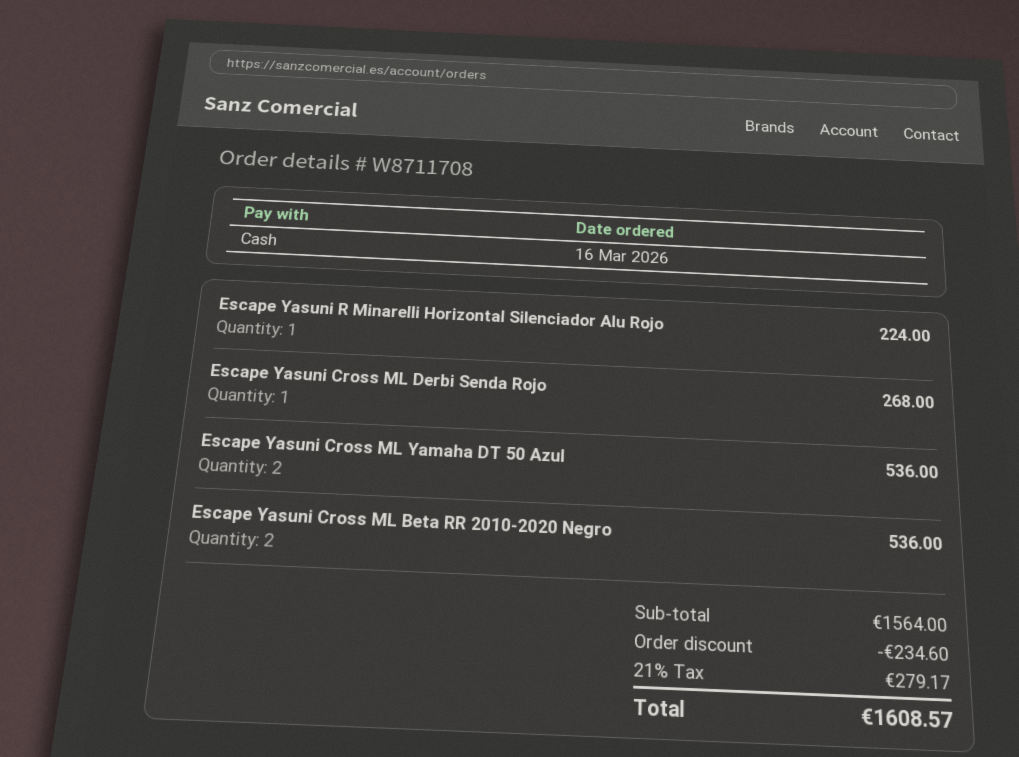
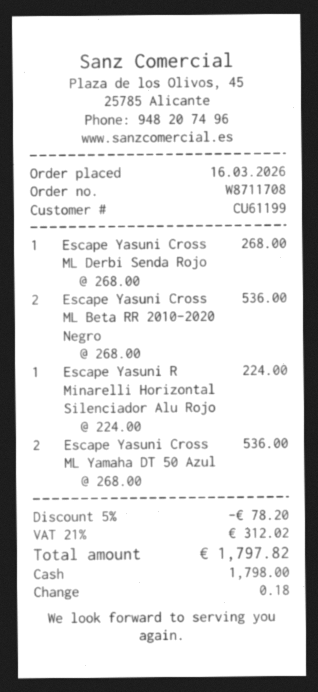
discount: 234.60 -> 78.20
tax: 21% = 279.17 -> 21% = 312.02
total: 1608.57 -> 1797.82

